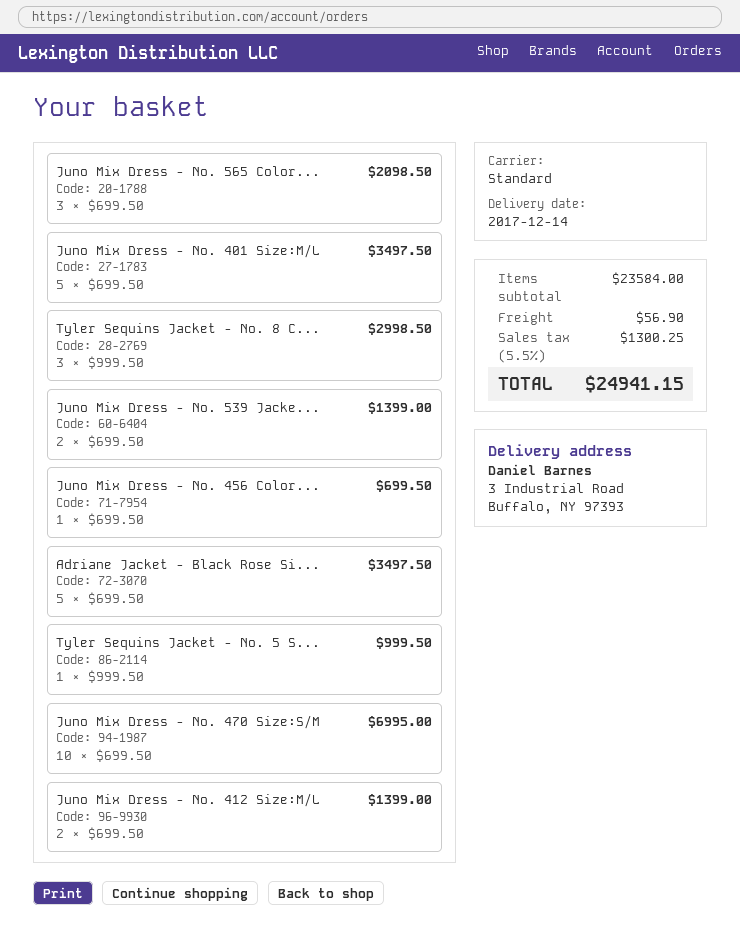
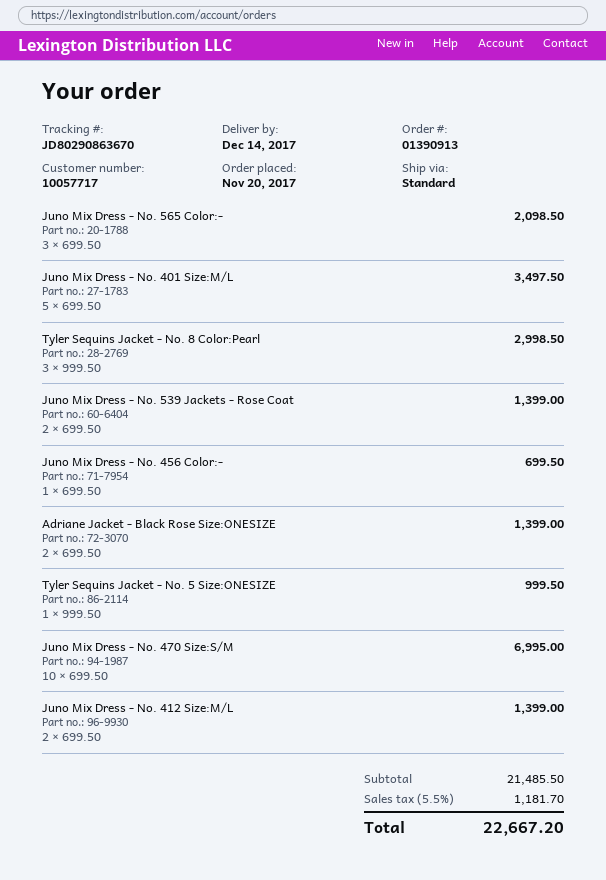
Adriane Jacket - Black Rose Si...: 5 x 699.50 = 3497.50 -> 2 x 699.50 = 1399.00
subtotal: 23584.00 -> 21485.50
shipping: 56.90 -> none
tax: 5.5% = 1300.25 -> 5.5% = 1181.70
total: 24941.15 -> 22667.20

